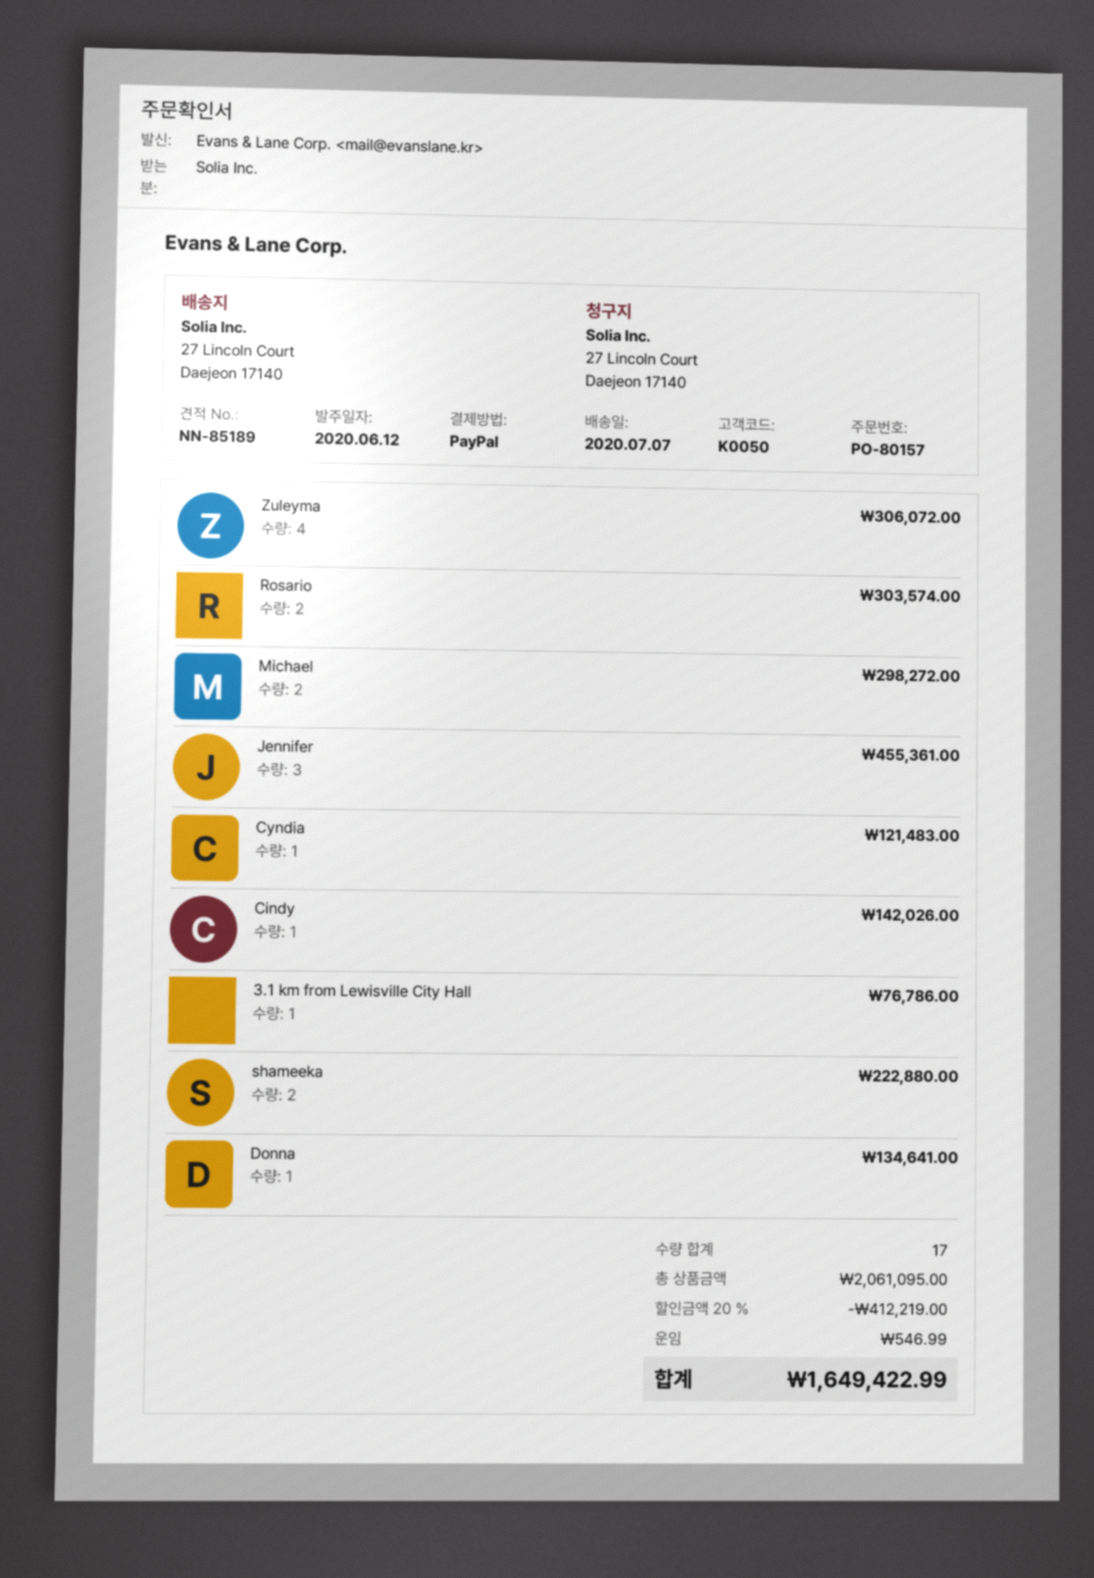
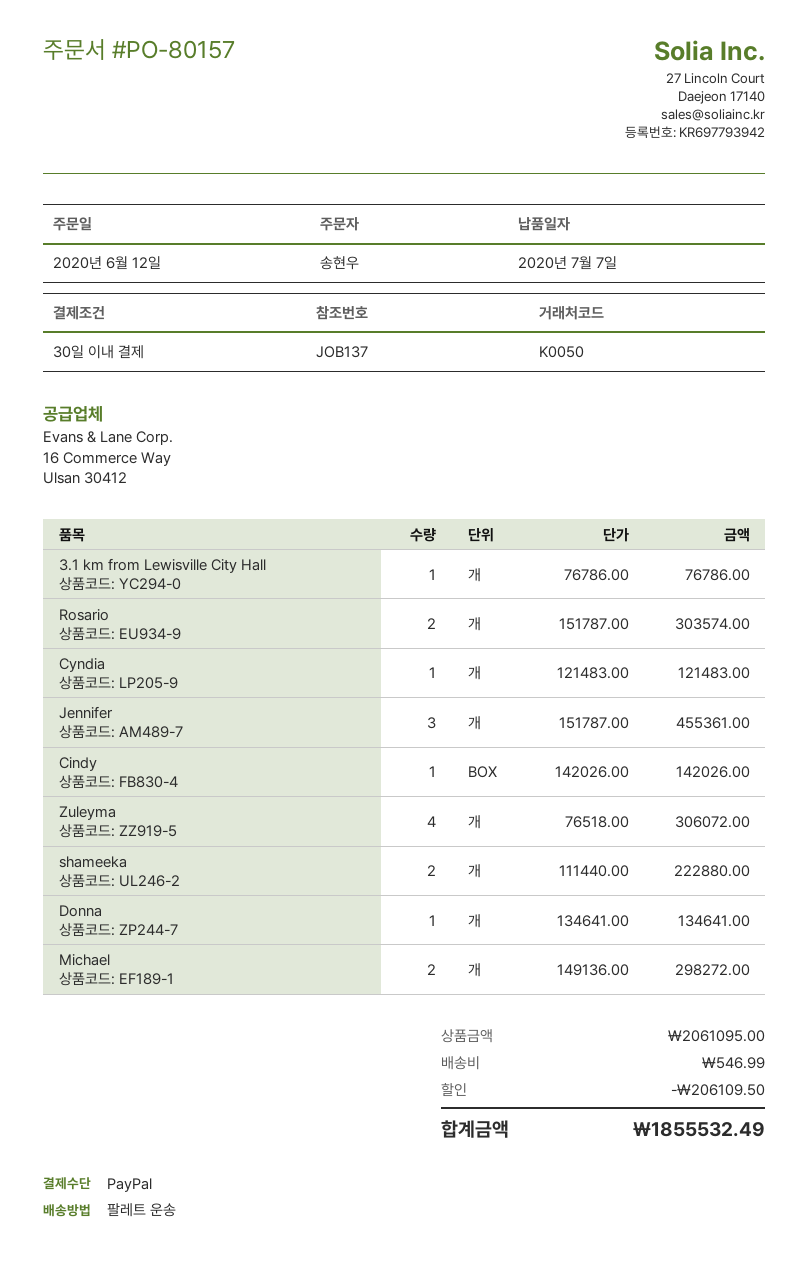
discount: 412219.00 -> 206109.50
total: 1649422.99 -> 1855532.49

